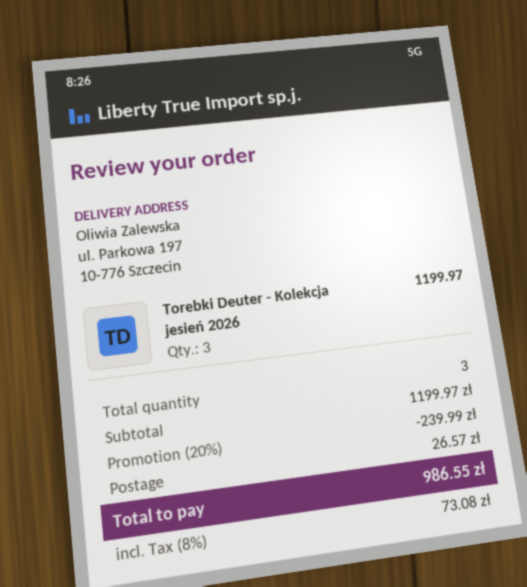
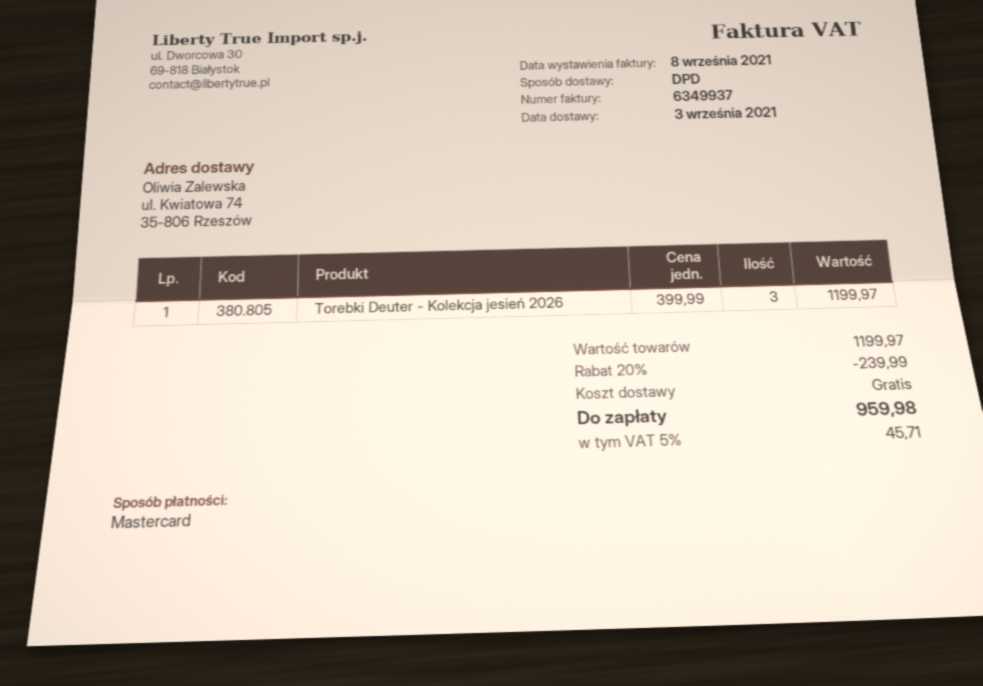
ship to: ul. Parkowa 197, 10-776 Szczecin -> ul. Kwiatowa 74, 35-806 Rzeszów
shipping: 26.57 -> 0.00
tax: 8% = 73.08 -> 5% = 45.71
total: 986.55 -> 959.98

